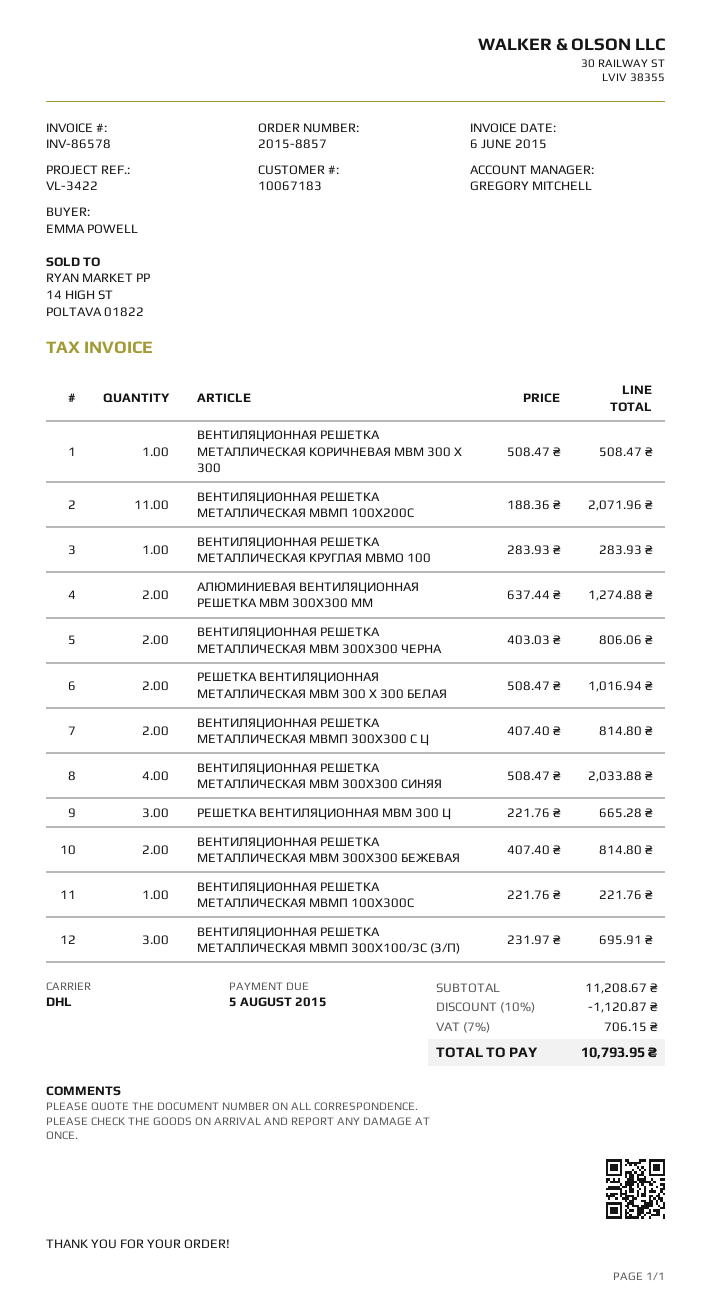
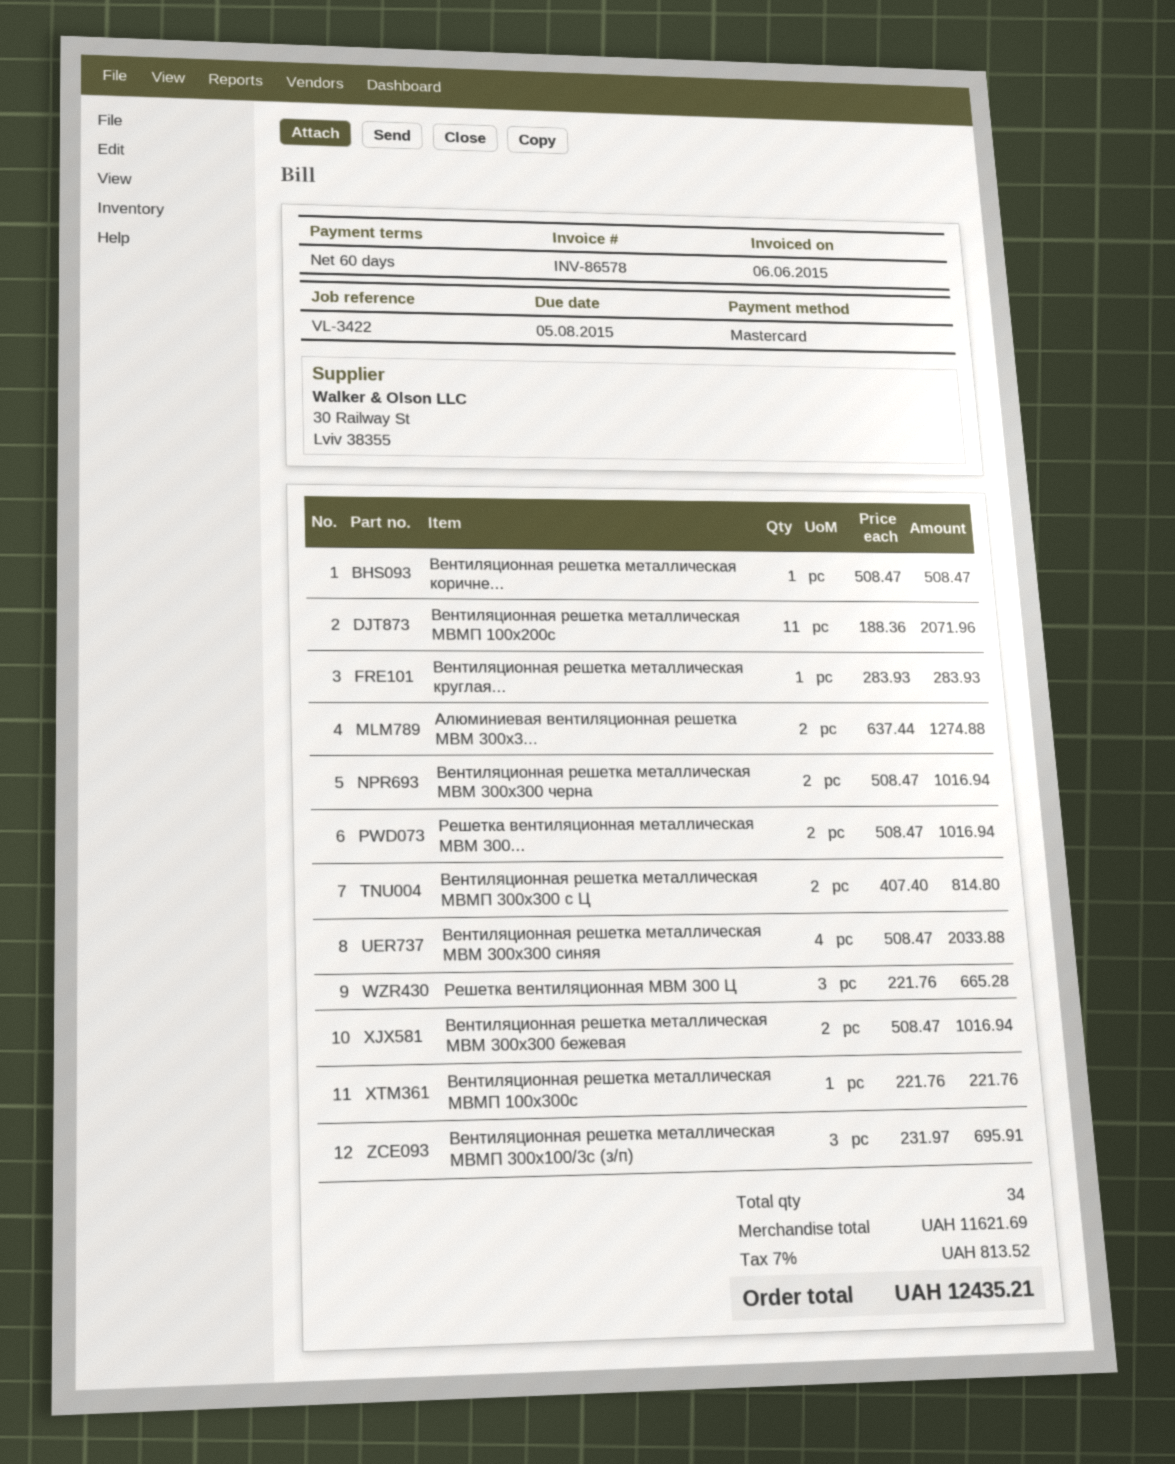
ВЕНТИЛЯЦИОННАЯ РЕШЕТКА МЕТАЛЛИЧЕСКАЯ МВМ 300Х300 ЧЕРНА: 2 x 403.03 = 806.06 -> 2 x 508.47 = 1016.94
ВЕНТИЛЯЦИОННАЯ РЕШЕТКА МЕТАЛЛИЧЕСКАЯ МВМ 300Х300 БЕЖЕВАЯ: 2 x 407.40 = 814.80 -> 2 x 508.47 = 1016.94
subtotal: 11208.67 -> 11621.69
discount: 10% = 1120.87 -> none
tax: 7% = 706.15 -> 7% = 813.52
total: 10793.95 -> 12435.21

